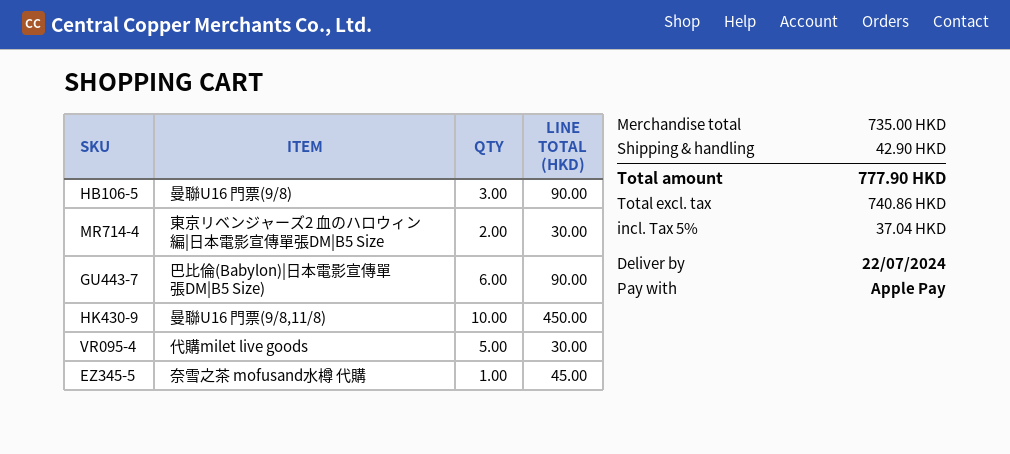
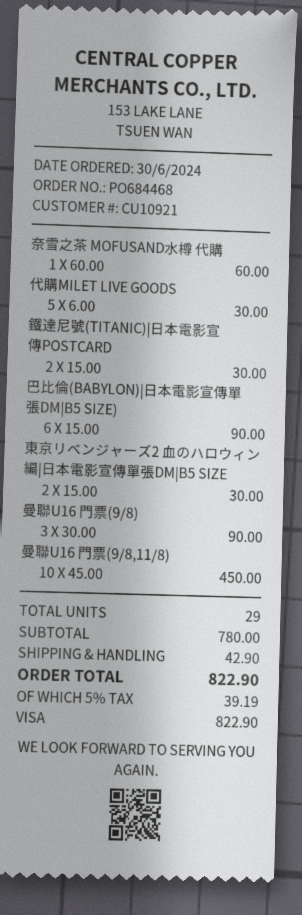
payment method: Apple Pay -> Visa
奈雪之茶 mofusand水樽 代購: 1 for 45.00 -> 1 for 60.00
鐵達尼號(TITANIC)|日本電影宣傳POSTCARD: none -> 2 for 30.00
subtotal: 735.00 -> 780.00
tax: 5% = 37.04 -> 5% = 39.19
total: 777.90 -> 822.90

